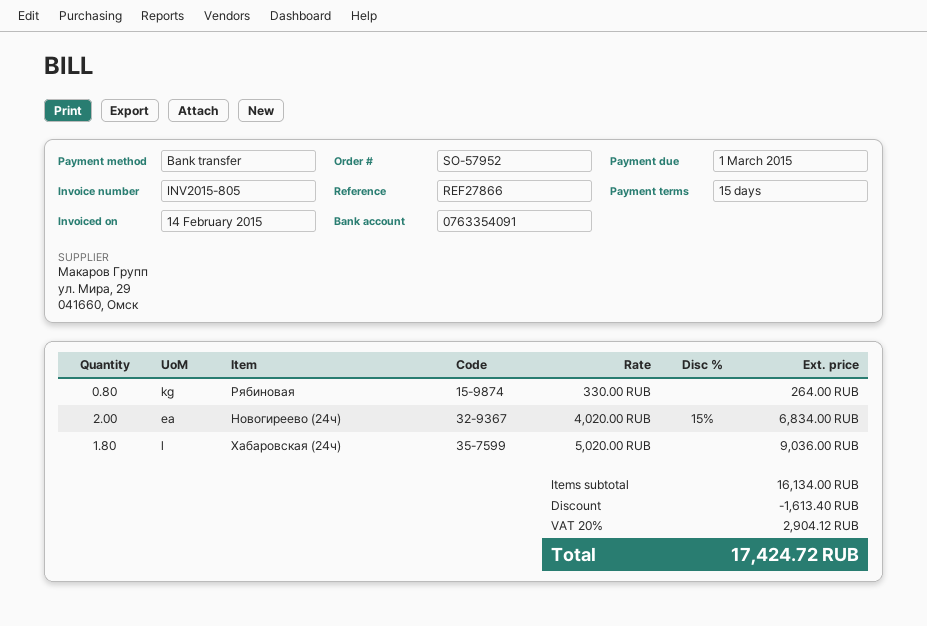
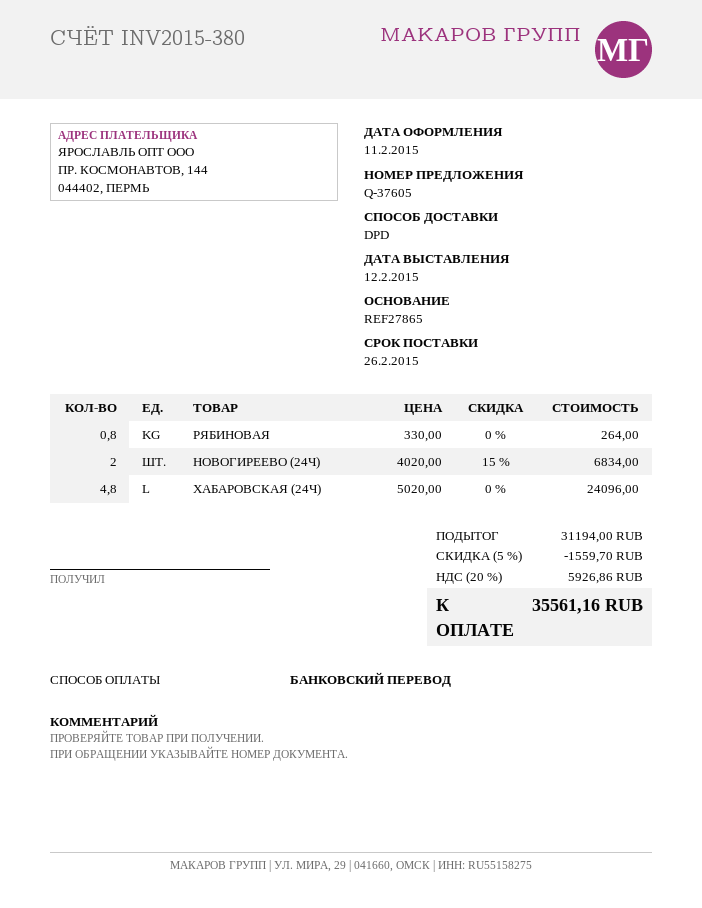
invoice number: INV2015-805 -> INV2015-380
invoice date: 2015-02-14 -> 2015-02-12
reference: REF27866 -> REF27865
Хабаровская (24ч): 1.8 x 5020.00 = 9036.00 -> 4.8 x 5020.00 = 24096.00
subtotal: 16134.00 -> 31194.00
discount: 1613.40 -> 1559.70
tax: 20% = 2904.12 -> 20% = 5926.86
total: 17424.72 -> 35561.16

